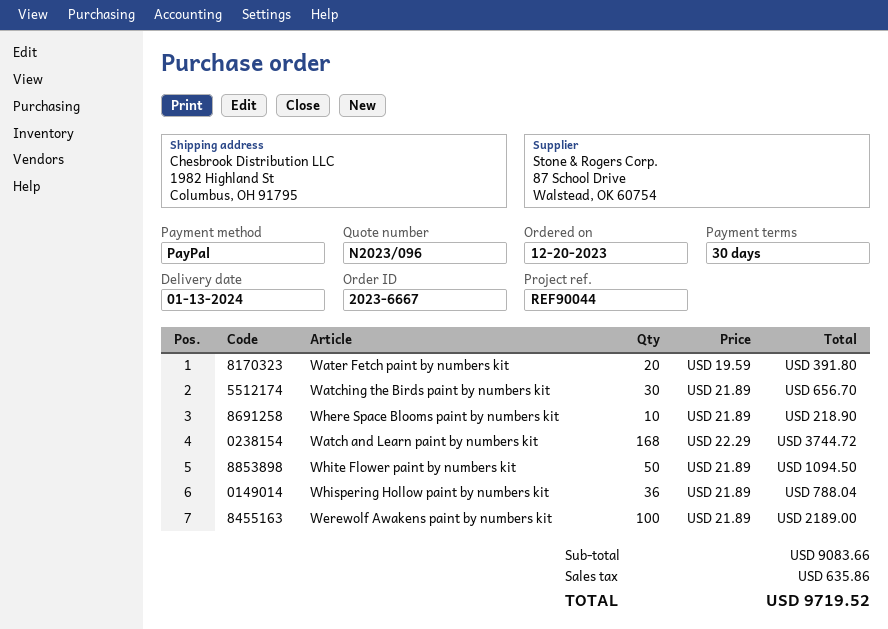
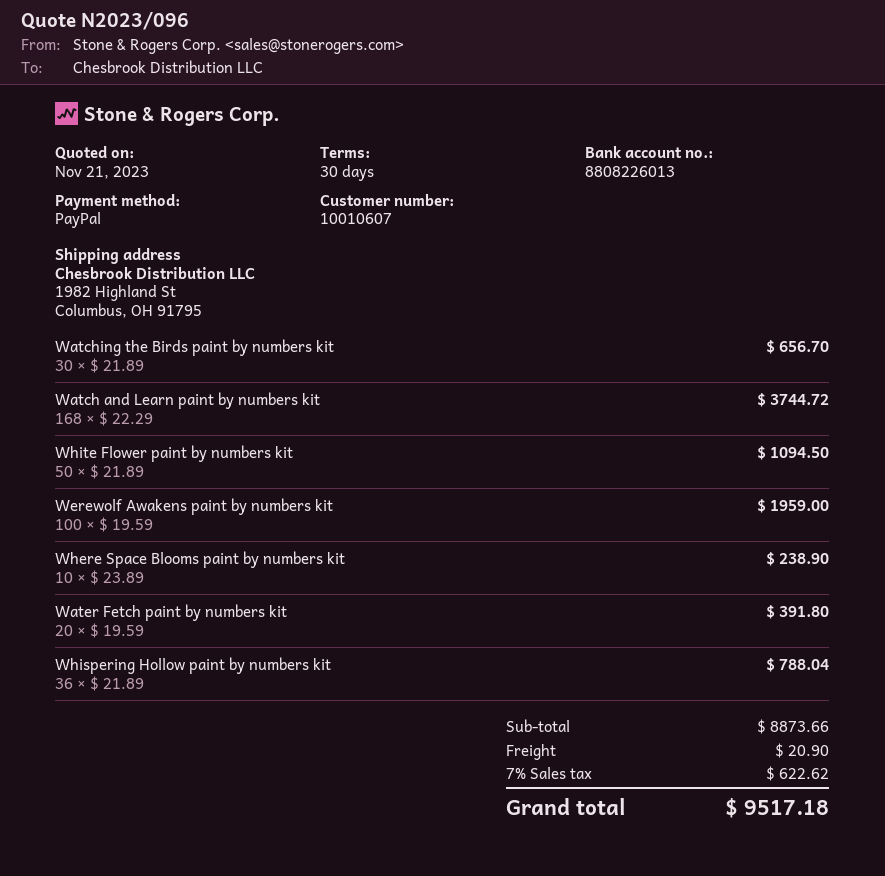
Where Space Blooms paint by numbers kit: 10 x 21.89 = 218.90 -> 10 x 23.89 = 238.90
Werewolf Awakens paint by numbers kit: 100 x 21.89 = 2189.00 -> 100 x 19.59 = 1959.00
subtotal: 9083.66 -> 8873.66
shipping: none -> 20.90
tax: 635.86 -> 622.62
total: 9719.52 -> 9517.18

